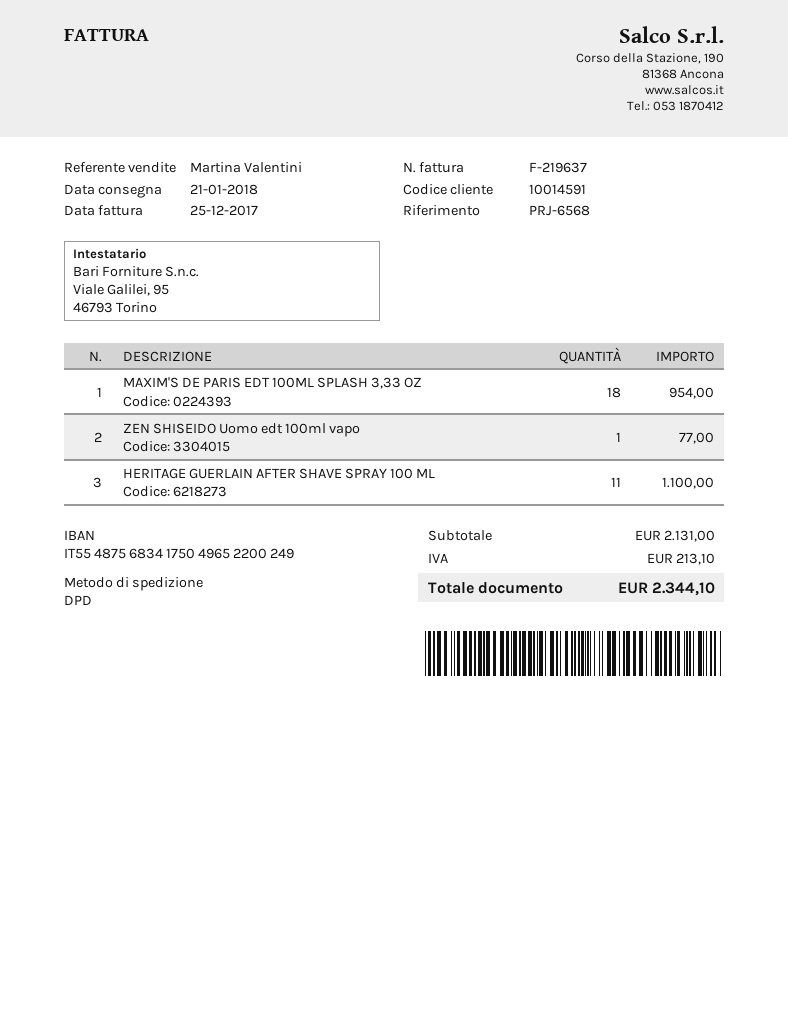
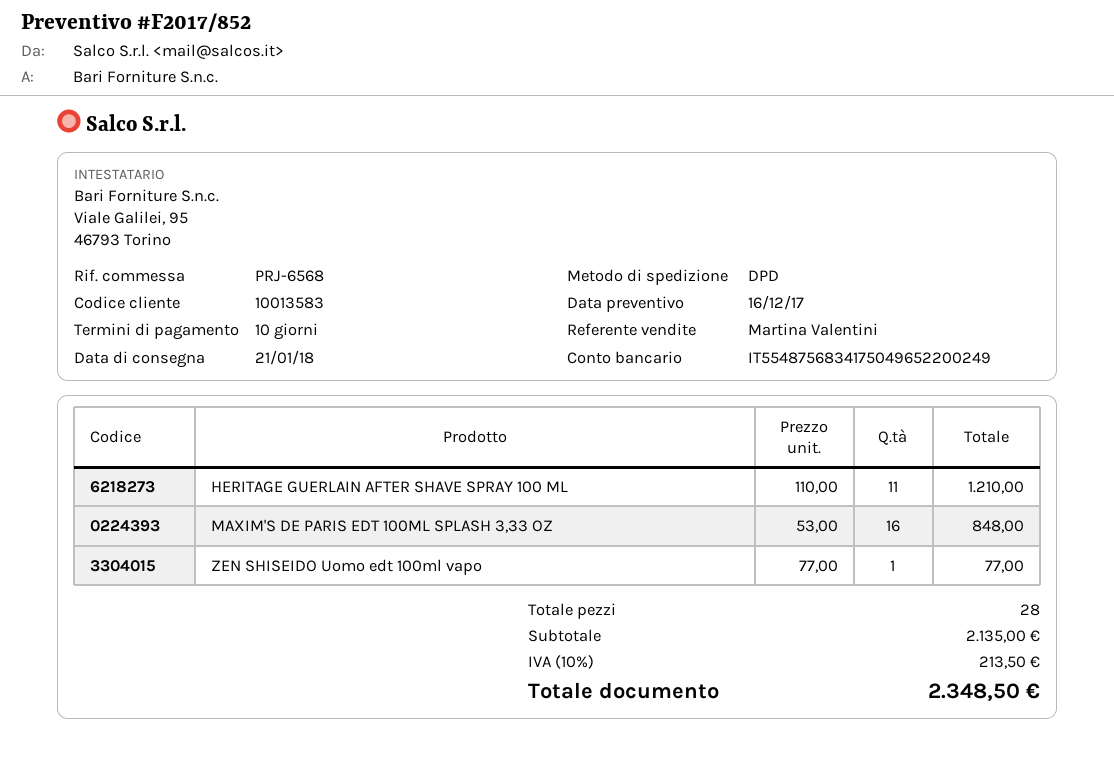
customer number: 10014591 -> 10013583
MAXIM'S DE PARIS EDT 100ML SPLASH 3,33 OZ: 18 for 954.00 -> 16 for 848.00
HERITAGE GUERLAIN AFTER SHAVE SPRAY 100 ML: 11 for 1100.00 -> 11 for 1210.00
subtotal: 2131.00 -> 2135.00
tax: 213.10 -> 213.50
total: 2344.10 -> 2348.50

